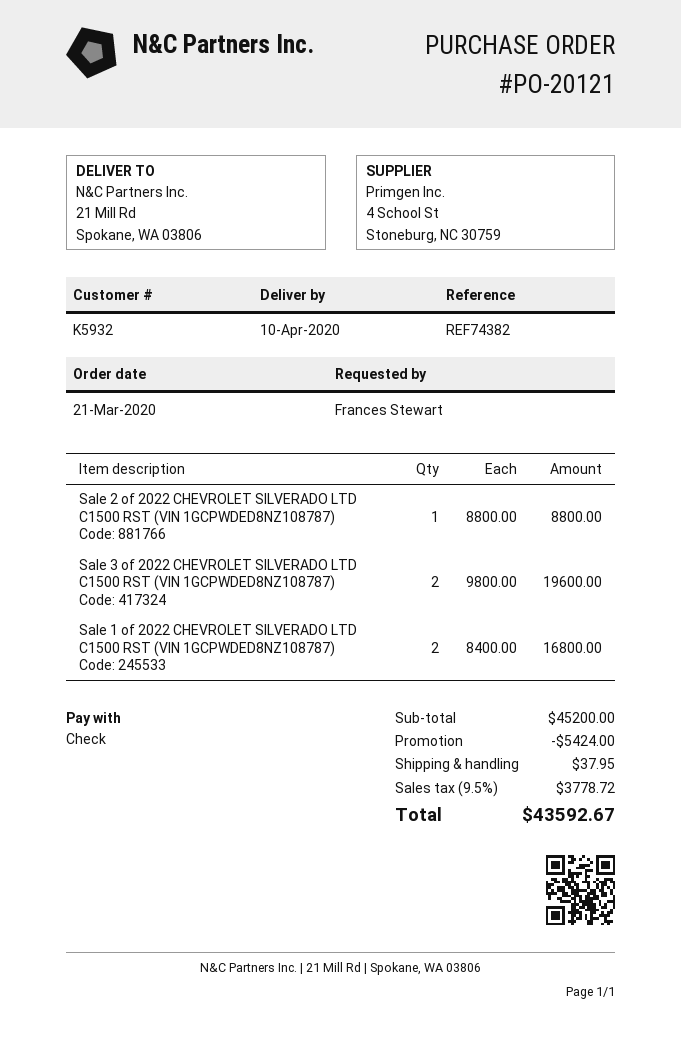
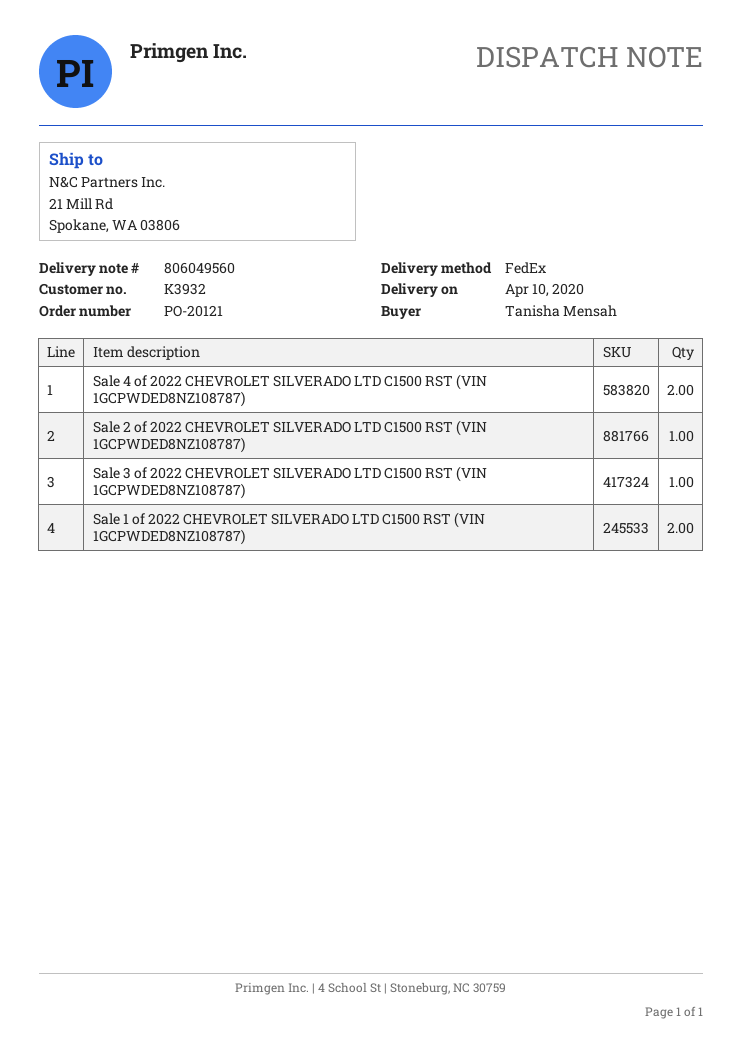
customer number: K5932 -> K3932
ordered by: Frances Stewart -> Tanisha Mensah
Sale 3 of 2022 CHEVROLET SILVERADO LTD C1500 RST (VIN 1GCPWDED8NZ108787): 2 -> 1
Sale 4 of 2022 CHEVROLET SILVERADO LTD C1500 RST (VIN 1GCPWDED8NZ108787): none -> 2

